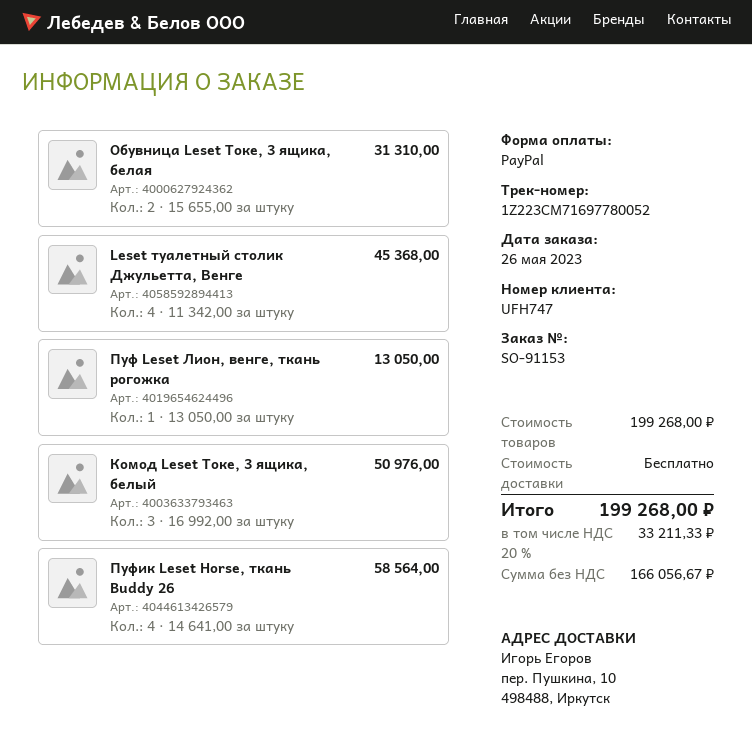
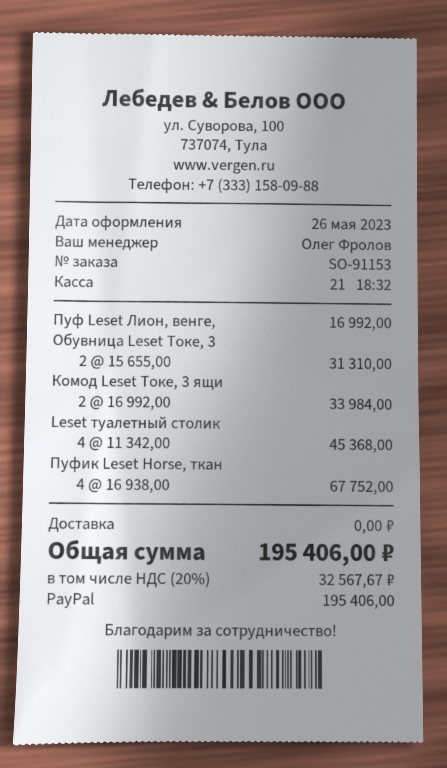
Пуф Leset Лион, венге, ткань рогожка: 1 x 13050.00 = 13050.00 -> 1 x 16992.00 = 16992.00
Комод Leset Токе, 3 ящика, белый: 3 x 16992.00 = 50976.00 -> 2 x 16992.00 = 33984.00
Пуфик Leset Horse, ткань Buddy 26: 4 x 14641.00 = 58564.00 -> 4 x 16938.00 = 67752.00
tax: 20% = 33211.33 -> 20% = 32567.67
total: 199268.00 -> 195406.00

